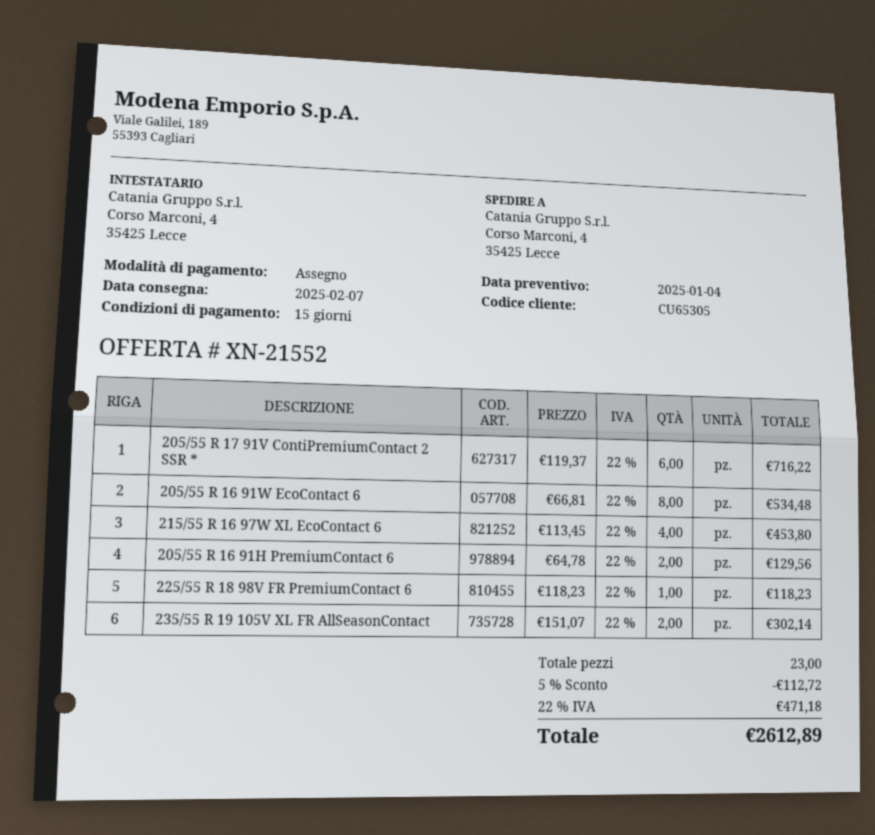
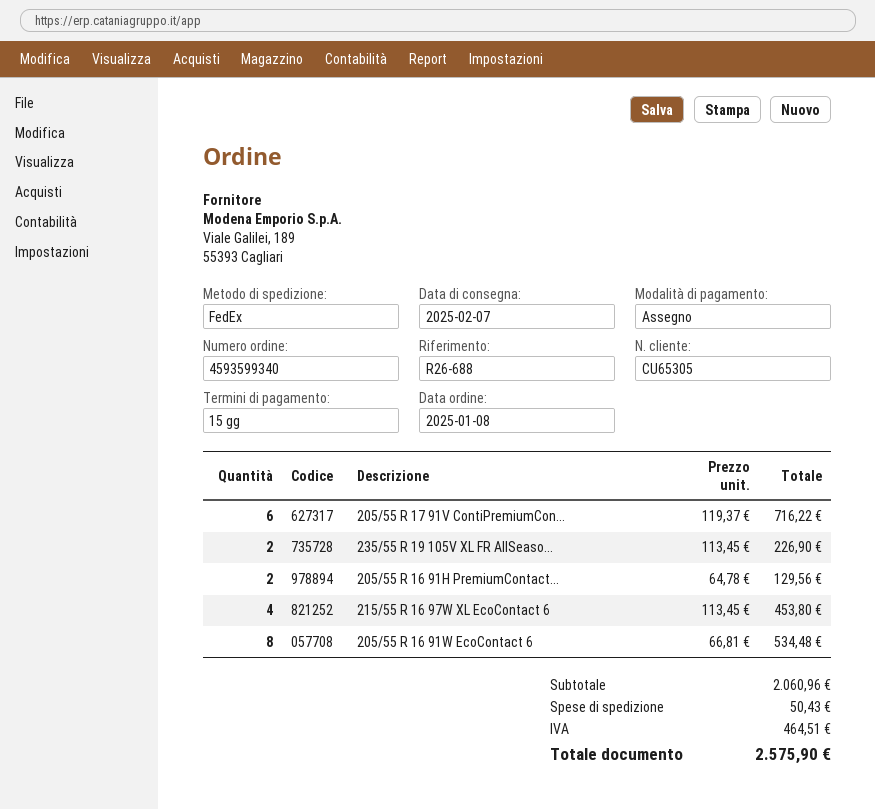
225/55 R 18 98V FR PremiumContact 6: 1 x 118.23 = 118.23 -> none
235/55 R 19 105V XL FR AllSeasonContact: 2 x 151.07 = 302.14 -> 2 x 113.45 = 226.90
discount: 5% = 112.72 -> none
shipping: none -> 50.43
tax: 471.18 -> 464.51
total: 2612.89 -> 2575.90

